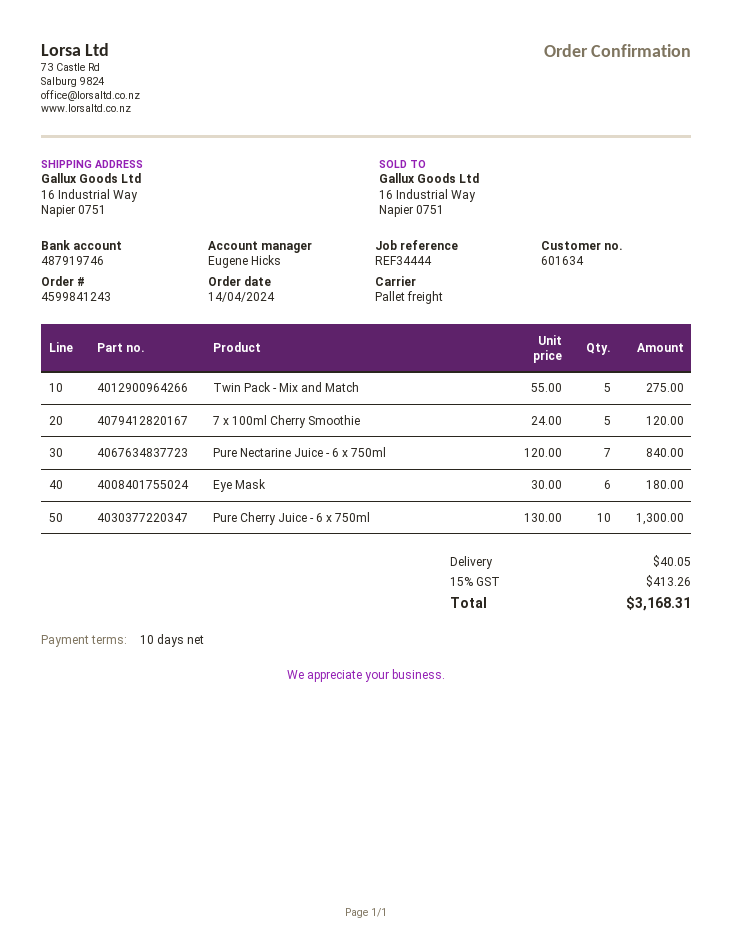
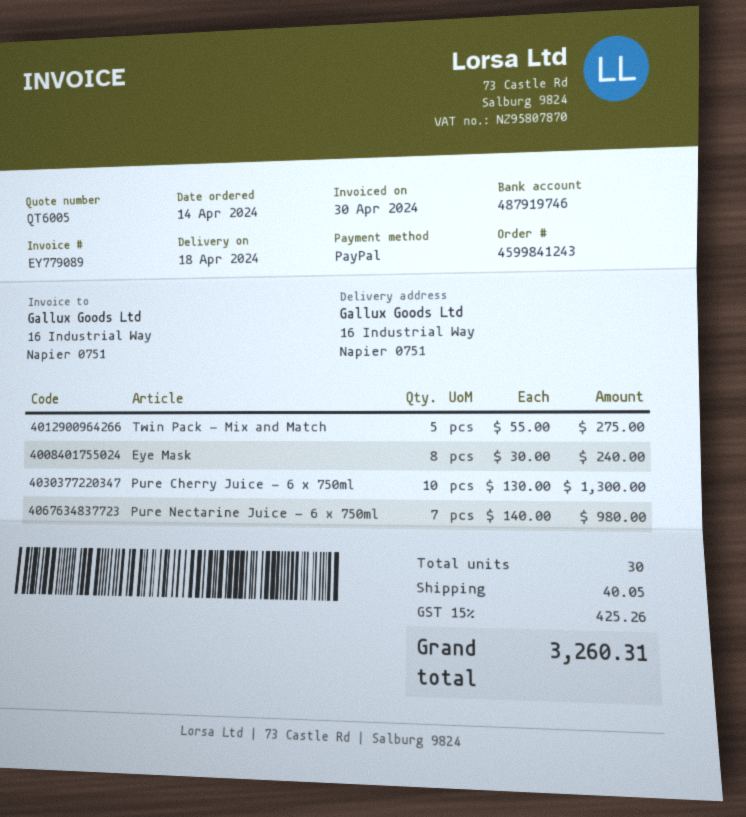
7 x 100ml Cherry Smoothie: 5 x 24.00 = 120.00 -> none
Pure Nectarine Juice - 6 x 750ml: 7 x 120.00 = 840.00 -> 7 x 140.00 = 980.00
Eye Mask: 6 x 30.00 = 180.00 -> 8 x 30.00 = 240.00
tax: 15% = 413.26 -> 15% = 425.26
total: 3168.31 -> 3260.31

